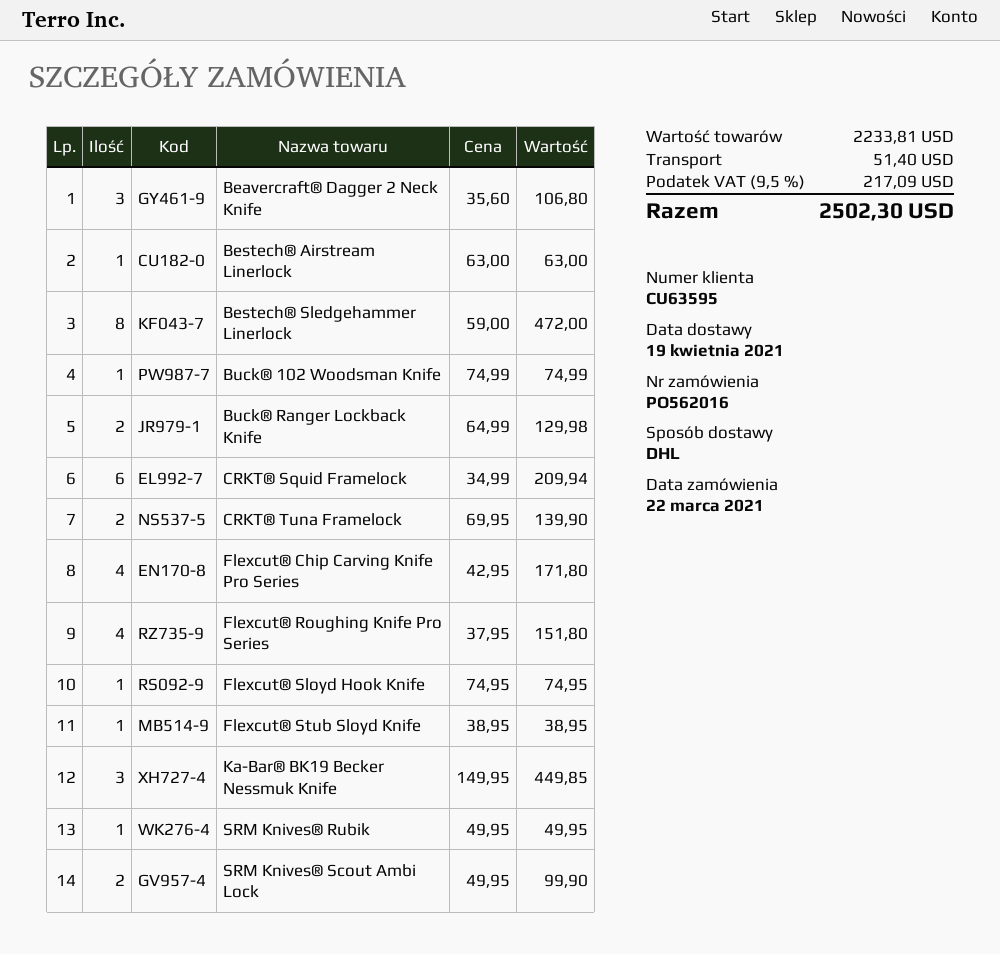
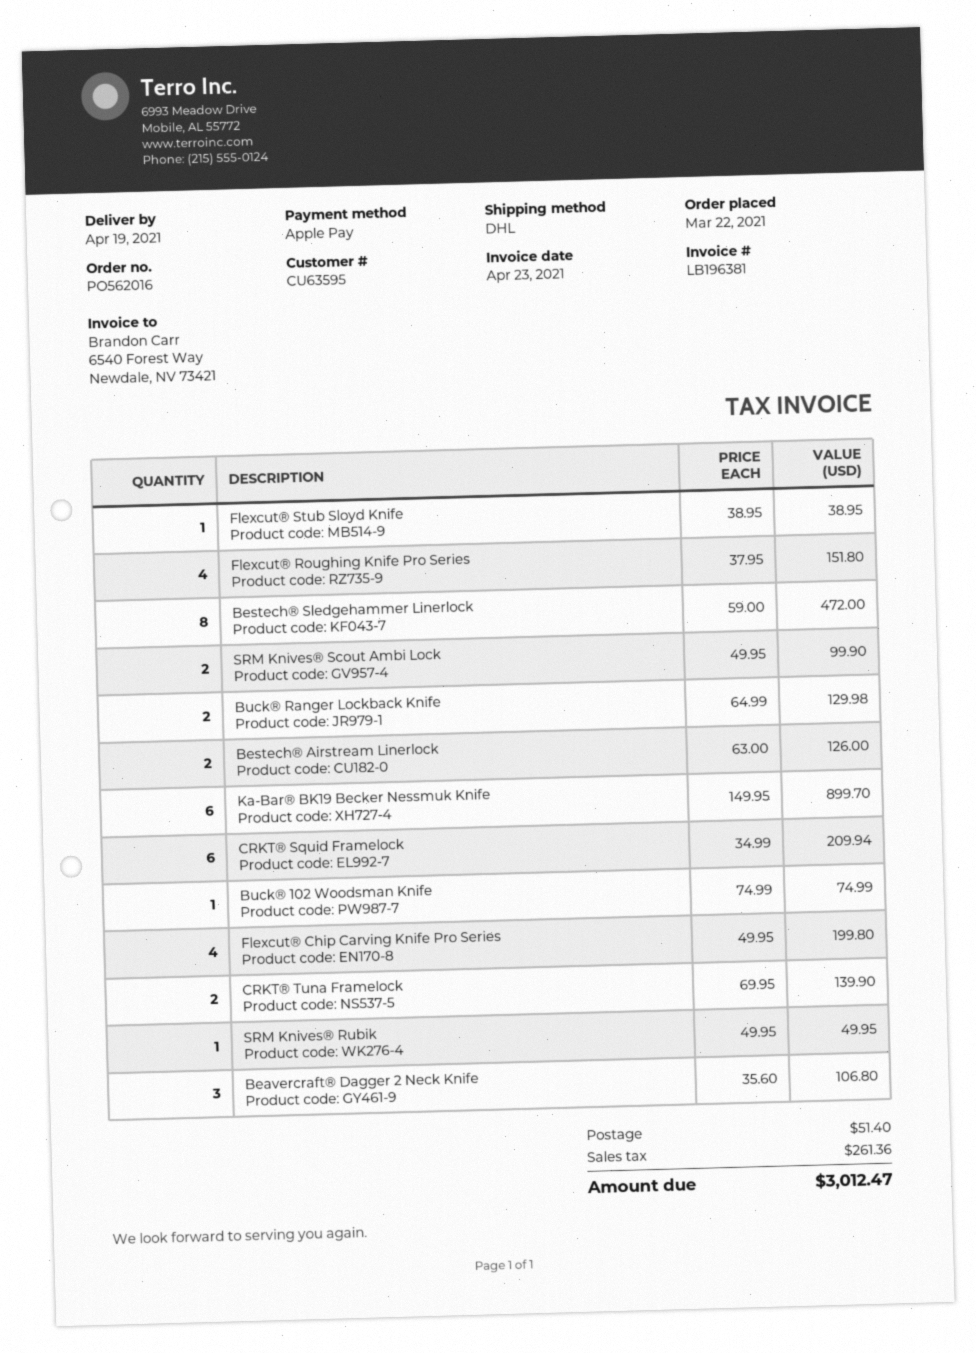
Bestech® Airstream Linerlock: 1 x 63.00 = 63.00 -> 2 x 63.00 = 126.00
Flexcut® Chip Carving Knife Pro Series: 4 x 42.95 = 171.80 -> 4 x 49.95 = 199.80
Flexcut® Sloyd Hook Knife: 1 x 74.95 = 74.95 -> none
Ka-Bar® BK19 Becker Nessmuk Knife: 3 x 149.95 = 449.85 -> 6 x 149.95 = 899.70
tax: 217.09 -> 261.36
total: 2502.30 -> 3012.47

